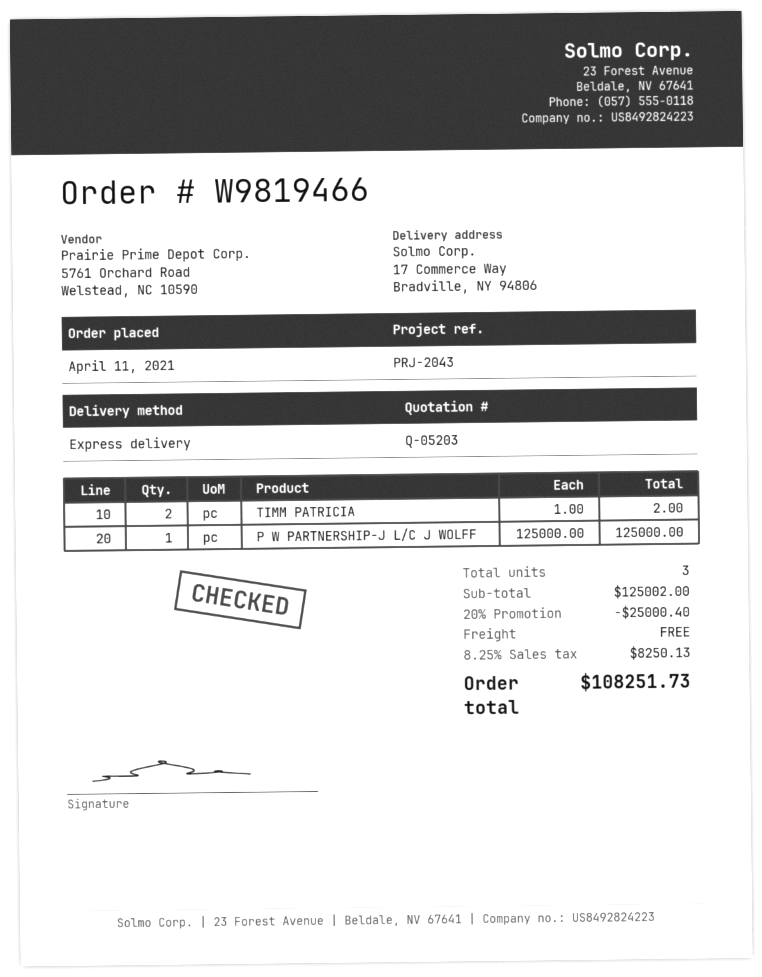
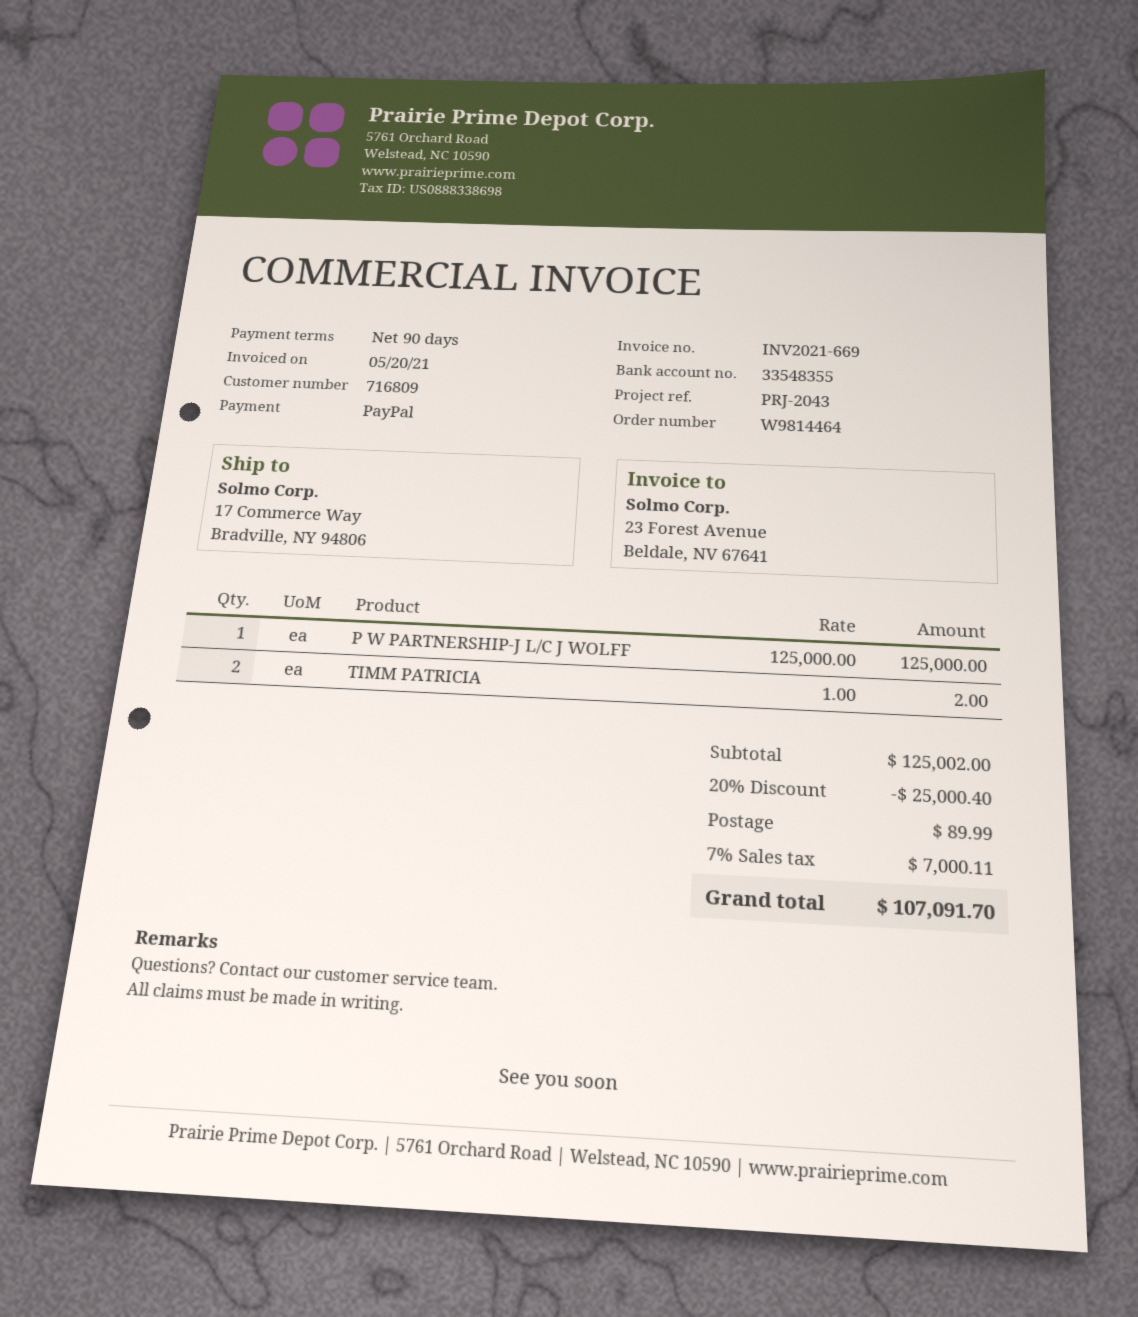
order number: W9819466 -> W9814464
shipping: 0.00 -> 89.99
tax: 8.25% = 8250.13 -> 7% = 7000.11
total: 108251.73 -> 107091.70

